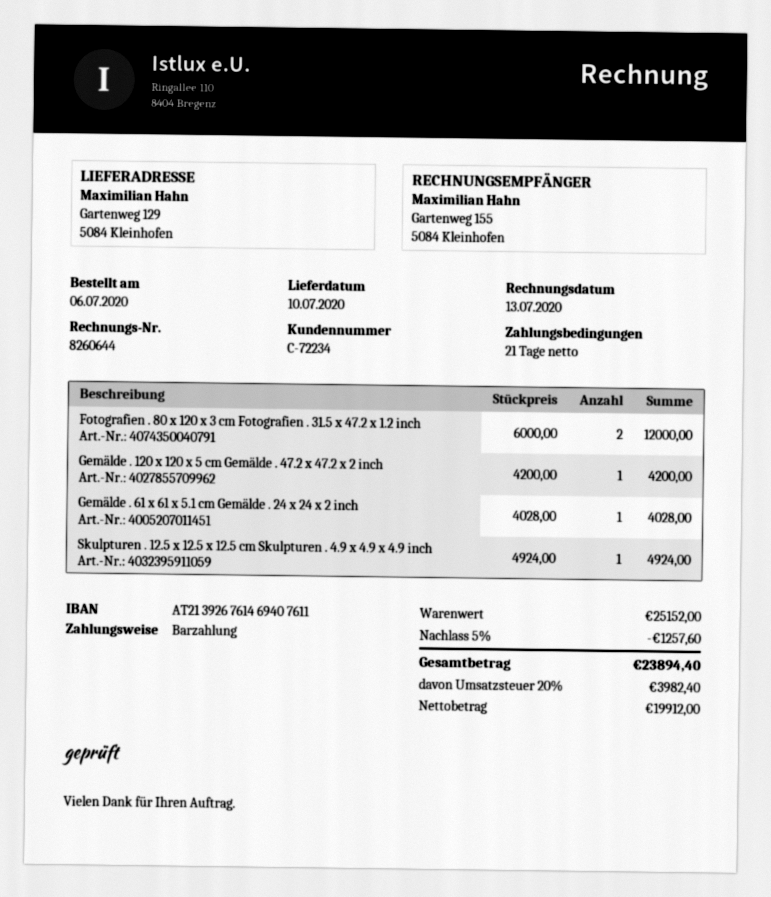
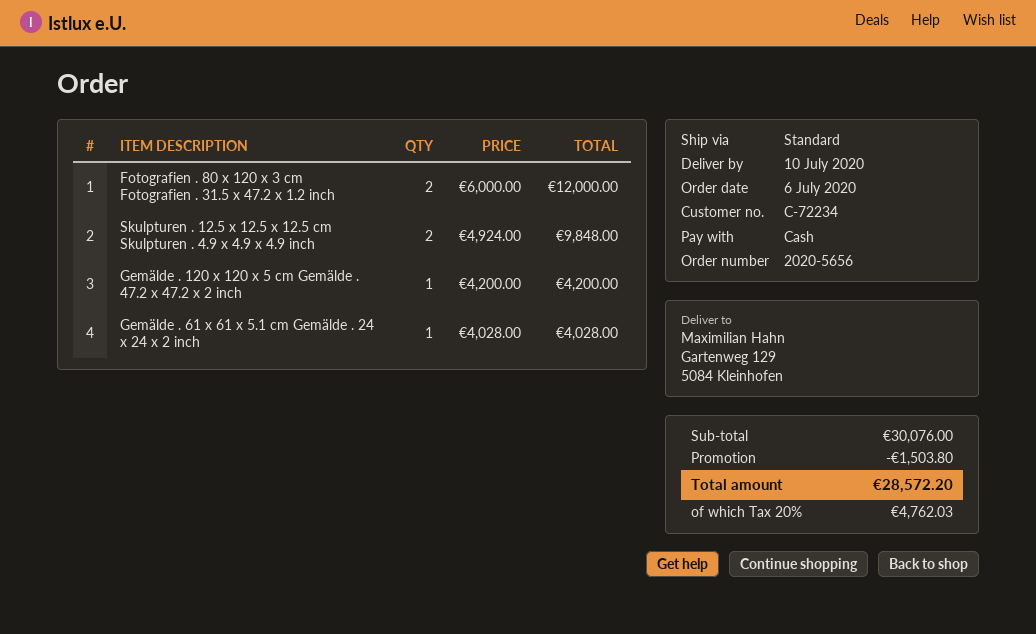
Skulpturen . 12.5 x 12.5 x 12.5 cm Skulpturen . 4.9 x 4.9 x 4.9 inch: 1 x 4924.00 = 4924.00 -> 2 x 4924.00 = 9848.00
subtotal: 25152.00 -> 30076.00
discount: 1257.60 -> 1503.80
tax: 20% = 3982.40 -> 20% = 4762.03
total: 23894.40 -> 28572.20

